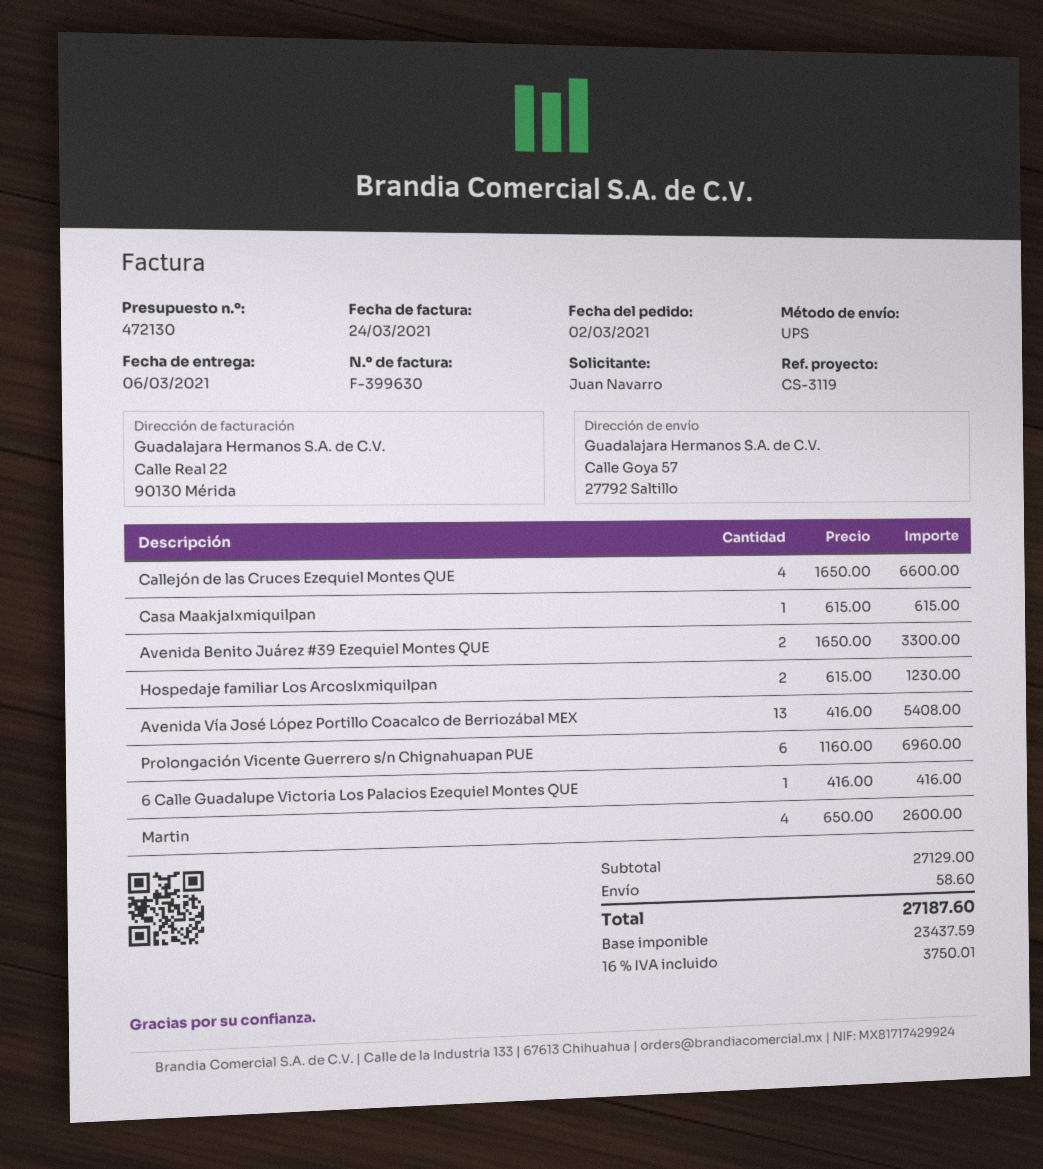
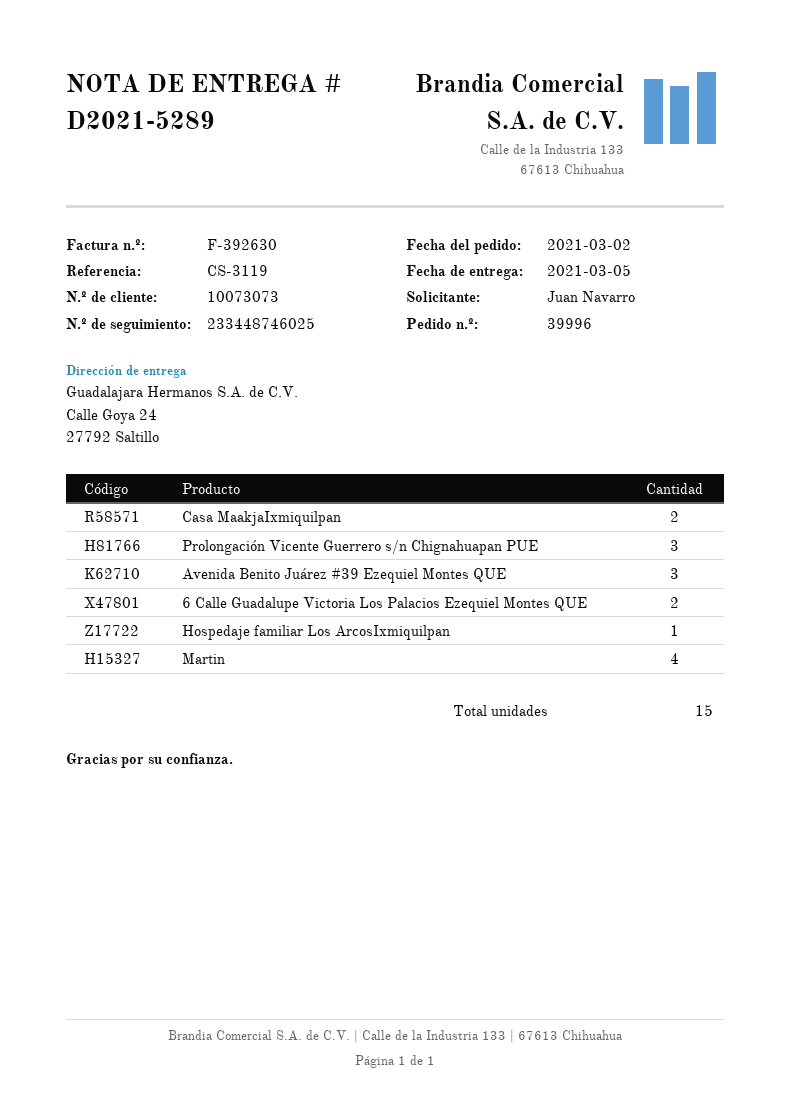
delivery date: 2021-03-06 -> 2021-03-05
invoice number: F-399630 -> F-392630
ship to: Calle Goya 57, 27792 Saltillo -> Calle Goya 24, 27792 Saltillo
Callejón de las Cruces Ezequiel Montes QUE: 4 -> none
Casa MaakjaIxmiquilpan: 1 -> 2
Avenida Benito Juárez #39 Ezequiel Montes QUE: 2 -> 3
Hospedaje familiar Los ArcosIxmiquilpan: 2 -> 1
Avenida Vía José López Portillo Coacalco de Berriozábal MEX: 13 -> none
Prolongación Vicente Guerrero s/n Chignahuapan PUE: 6 -> 3
6 Calle Guadalupe Victoria Los Palacios Ezequiel Montes QUE: 1 -> 2

